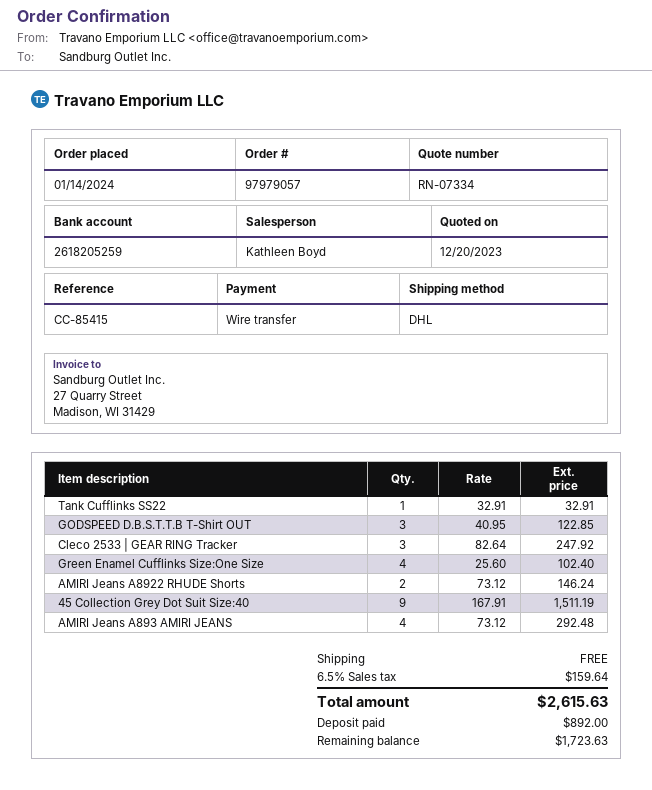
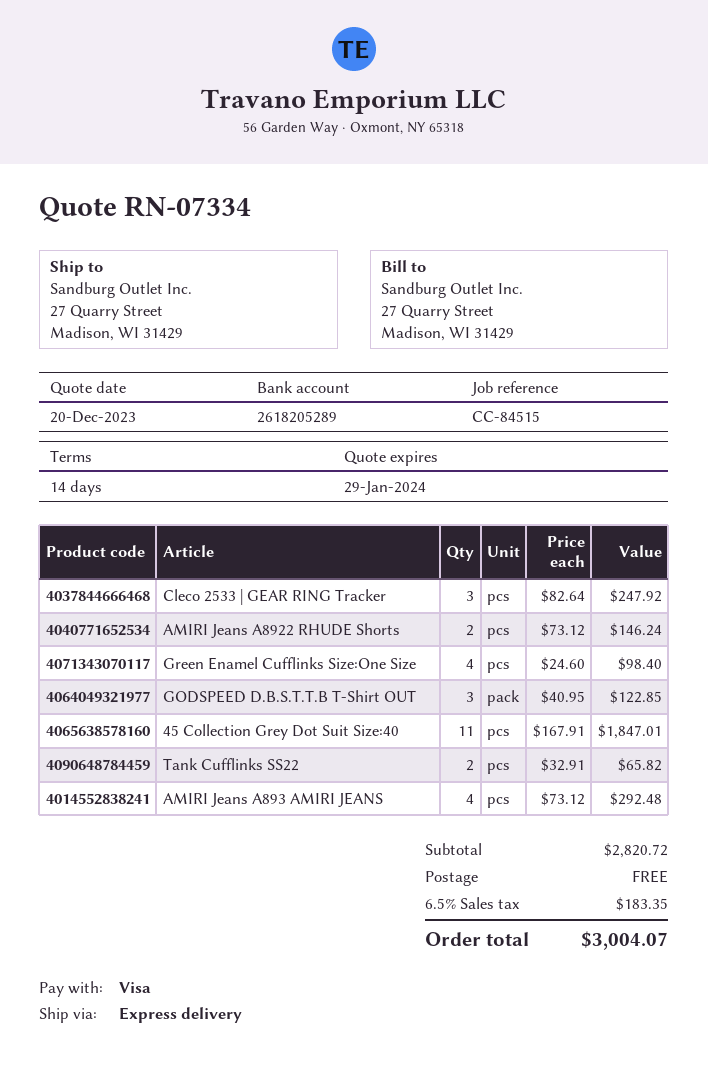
reference: CC-85415 -> CC-84515
payment method: bank transfer -> Visa
bank account: 2618205259 -> 2618205289
shipping method: DHL -> express
Tank Cufflinks SS22: 1 x 32.91 = 32.91 -> 2 x 32.91 = 65.82
Green Enamel Cufflinks Size:One Size: 4 x 25.60 = 102.40 -> 4 x 24.60 = 98.40
45 Collection Grey Dot Suit Size:40: 9 x 167.91 = 1511.19 -> 11 x 167.91 = 1847.01
tax: 6.5% = 159.64 -> 6.5% = 183.35
total: 2615.63 -> 3004.07

